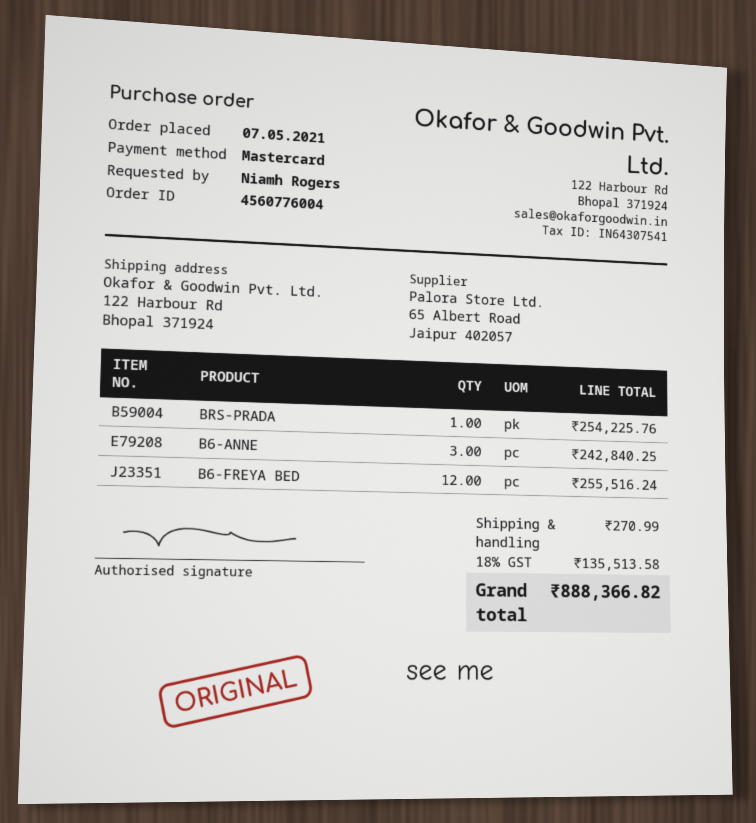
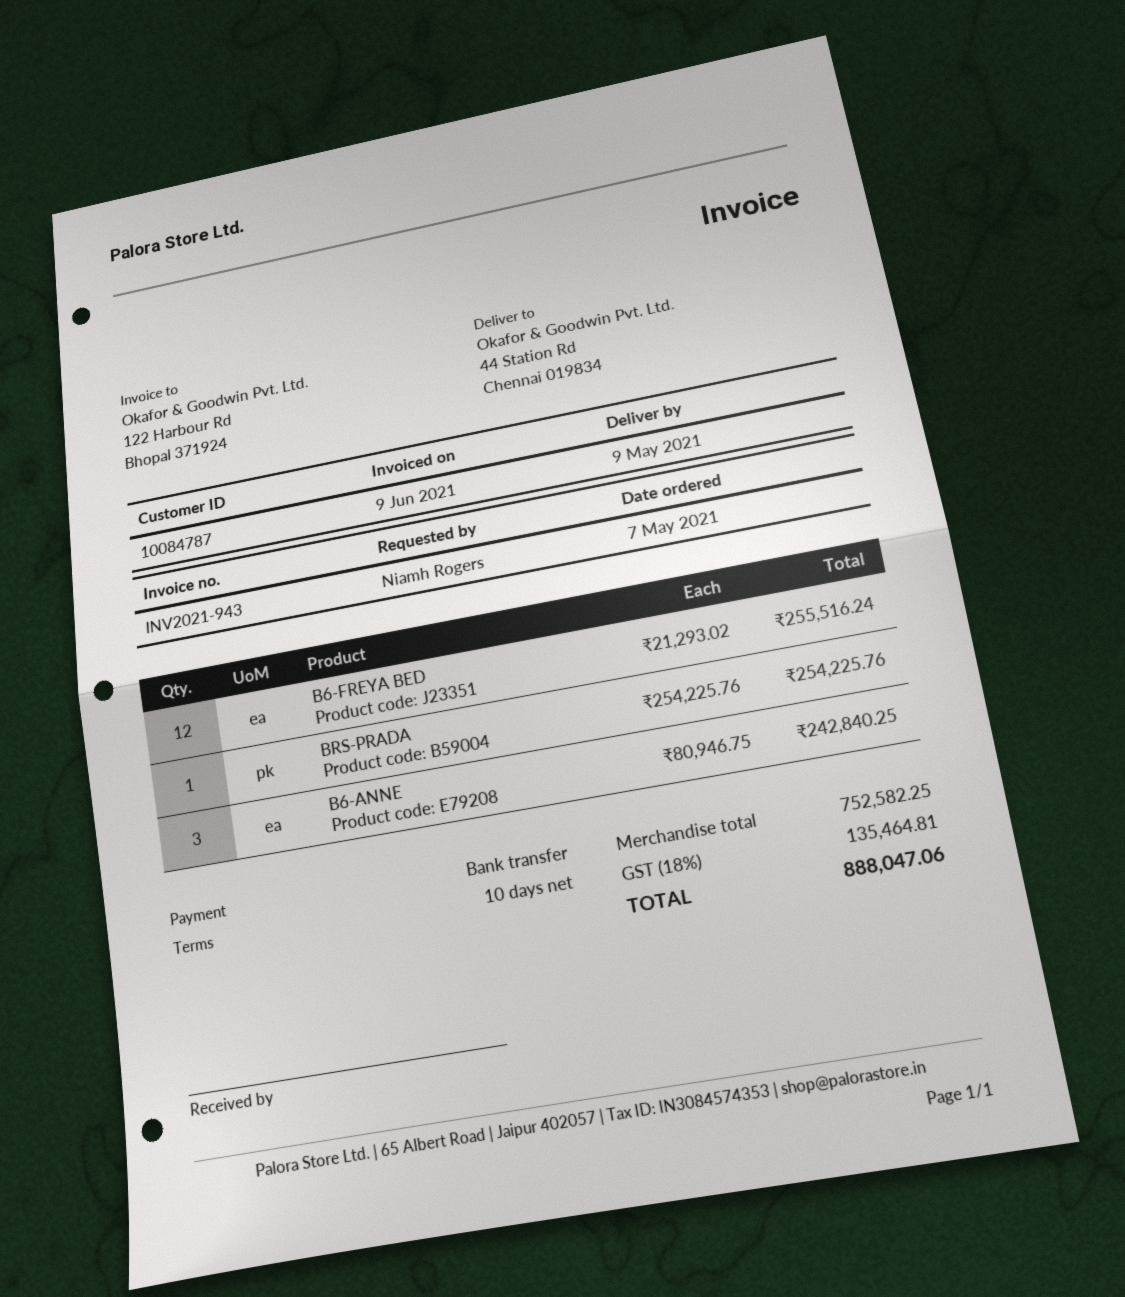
payment method: Mastercard -> bank transfer
ship to: 122 Harbour Rd, Bhopal 371924 -> 44 Station Rd, Chennai 019834
shipping: 270.99 -> none
tax: 18% = 135513.58 -> 18% = 135464.81
total: 888366.82 -> 888047.06

